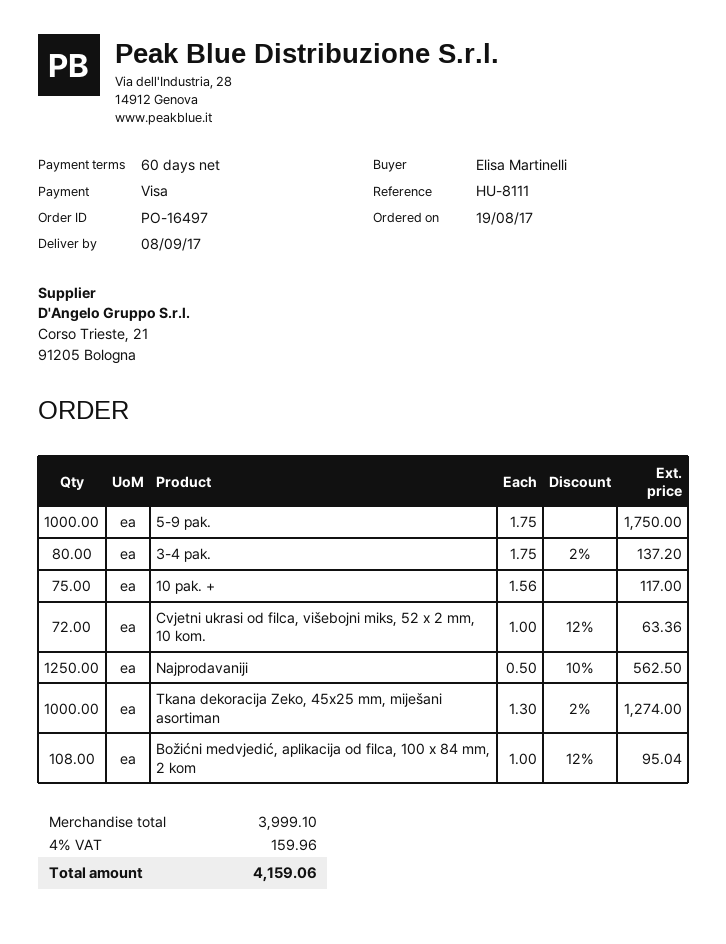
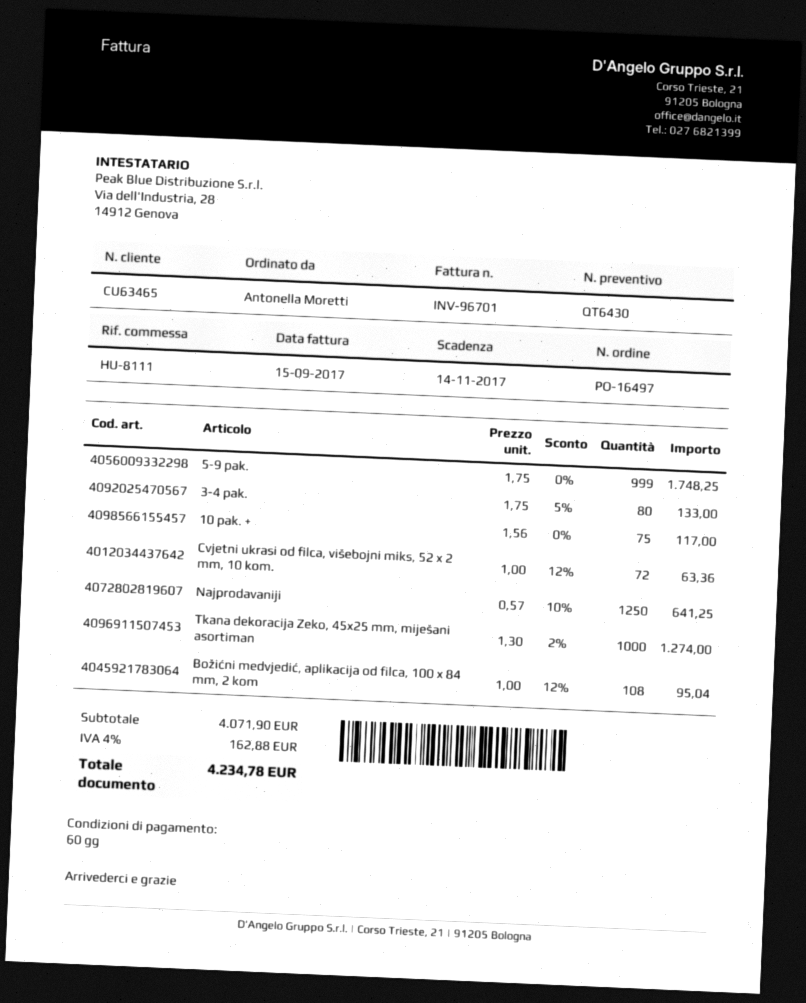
ordered by: Elisa Martinelli -> Antonella Moretti
5-9 pak.: 1000 x 1.75 = 1750.00 -> 999 x 1.75 = 1748.25
3-4 pak.: 80 x 1.75 - 2% = 137.20 -> 80 x 1.75 - 5% = 133.00
Najprodavaniji: 1250 x 0.50 - 10% = 562.50 -> 1250 x 0.57 - 10% = 641.25
subtotal: 3999.10 -> 4071.90
tax: 4% = 159.96 -> 4% = 162.88
total: 4159.06 -> 4234.78

